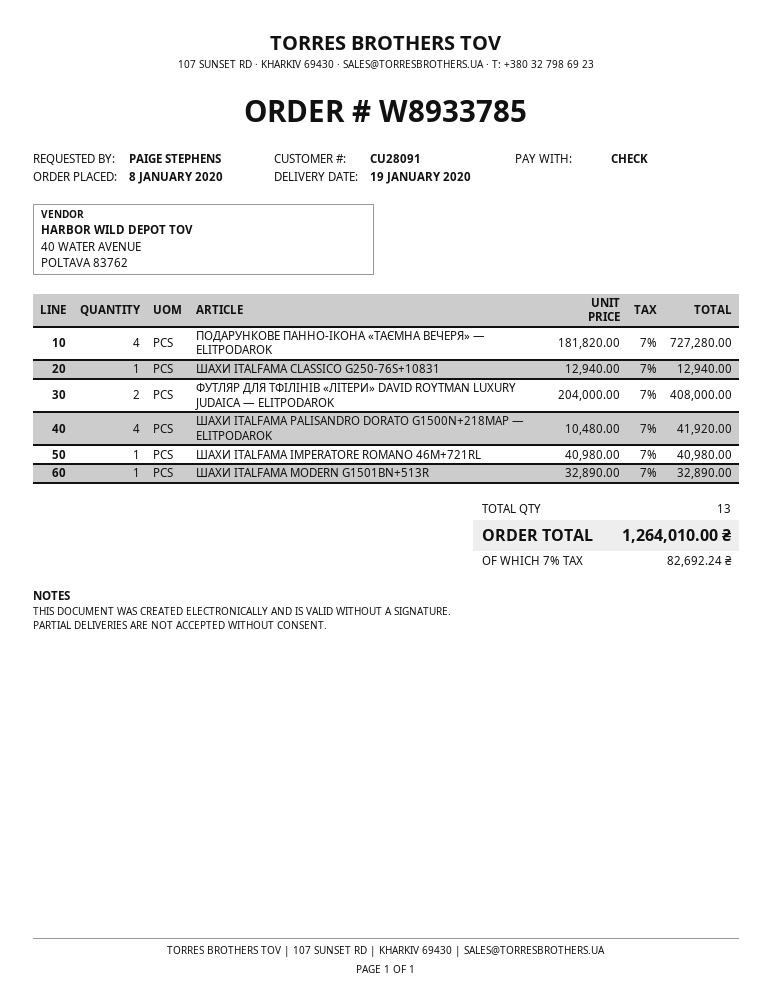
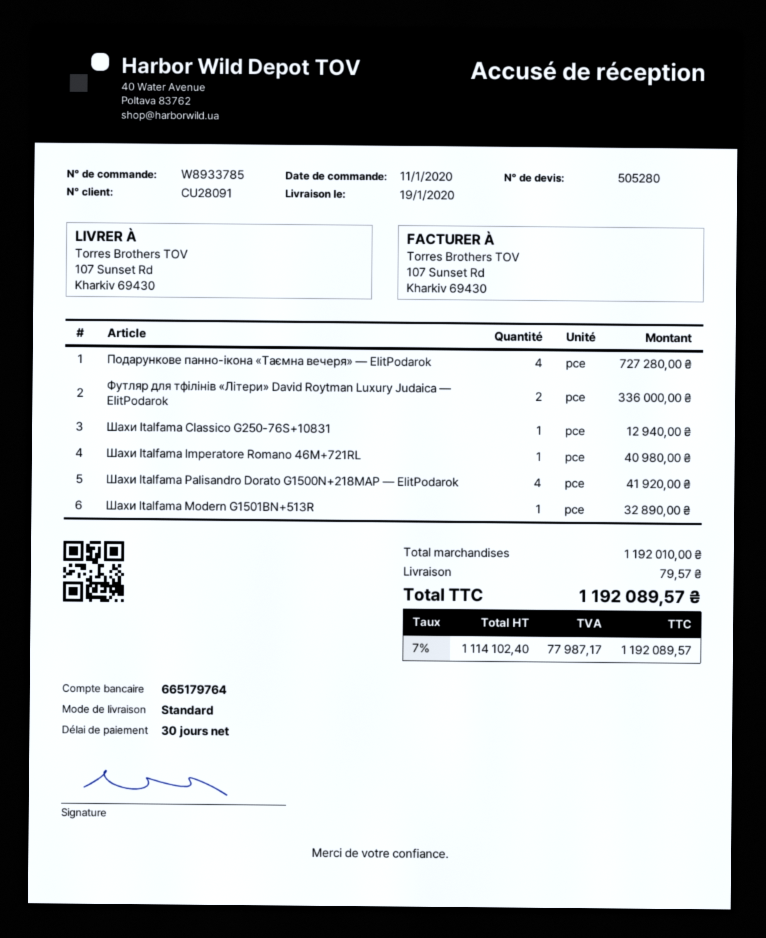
order date: 2020-01-08 -> 2020-01-11
ФУТЛЯР ДЛЯ ТФІЛІНІВ «ЛІТЕРИ» DAVID ROYTMAN LUXURY JUDAICA — ELITPODAROK: 2 for 408000.00 -> 2 for 336000.00
shipping: none -> 79.57
tax: 7% = 82692.24 -> 7% = 77987.17
total: 1264010.00 -> 1192089.57

